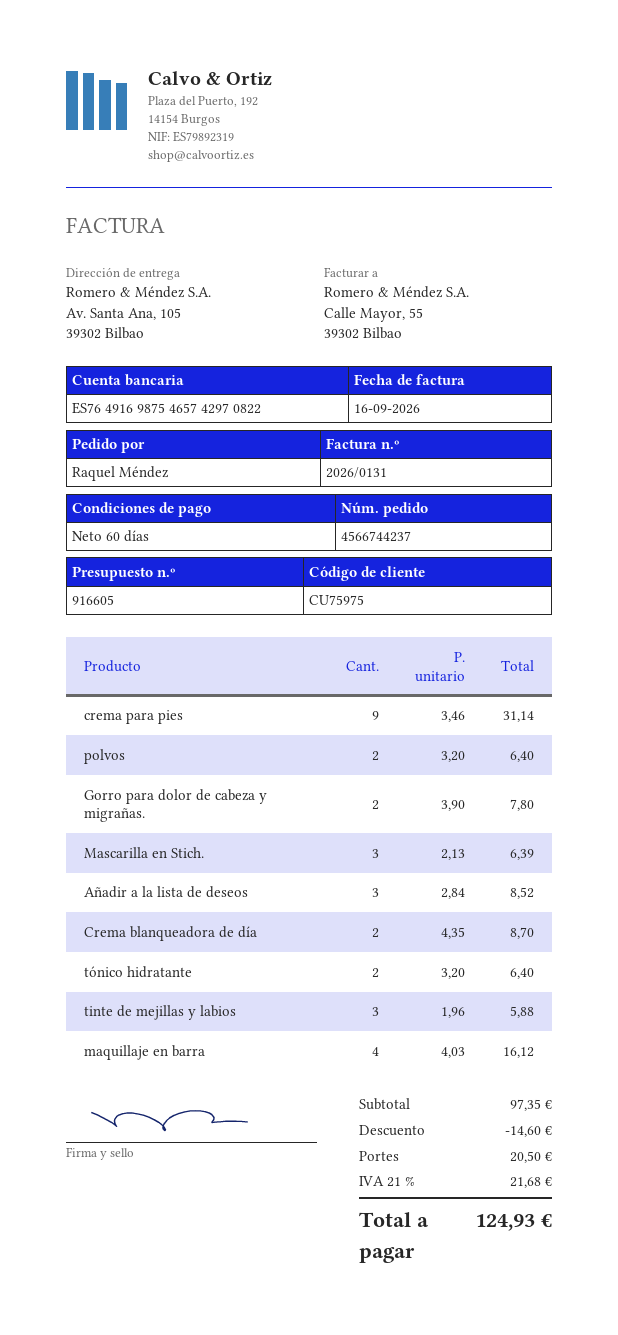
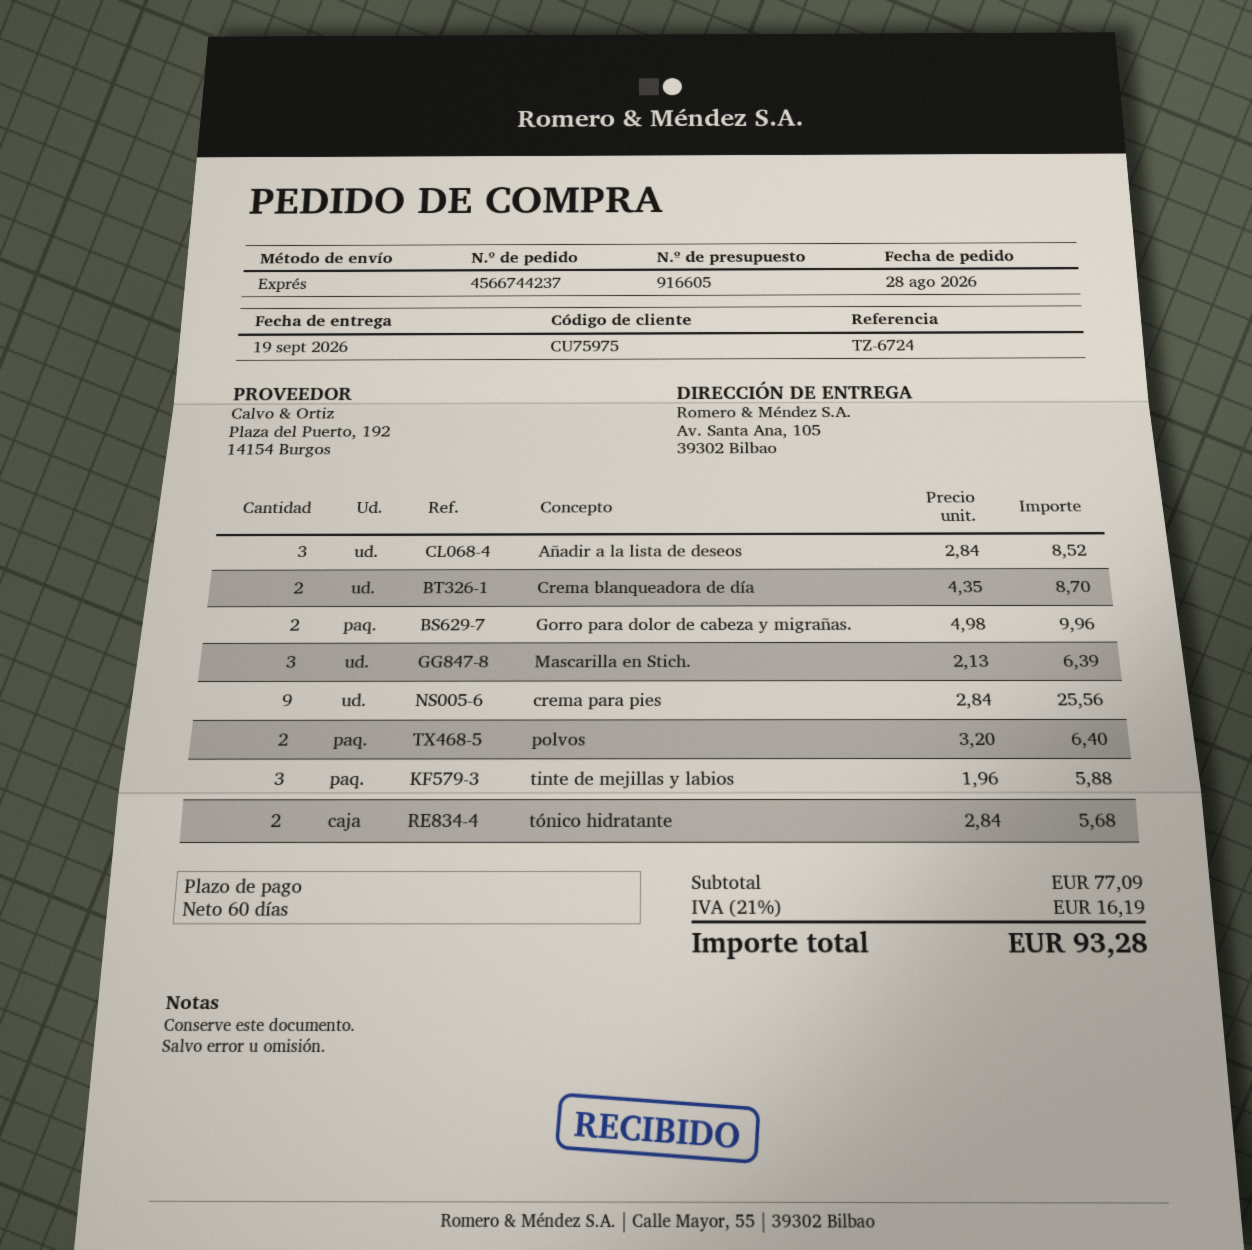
crema para pies: 9 x 3.46 = 31.14 -> 9 x 2.84 = 25.56
Gorro para dolor de cabeza y migrañas.: 2 x 3.90 = 7.80 -> 2 x 4.98 = 9.96
tónico hidratante: 2 x 3.20 = 6.40 -> 2 x 2.84 = 5.68
maquillaje en barra: 4 x 4.03 = 16.12 -> none
subtotal: 97.35 -> 77.09
discount: 14.60 -> none
shipping: 20.50 -> none
tax: 21% = 21.68 -> 21% = 16.19
total: 124.93 -> 93.28

